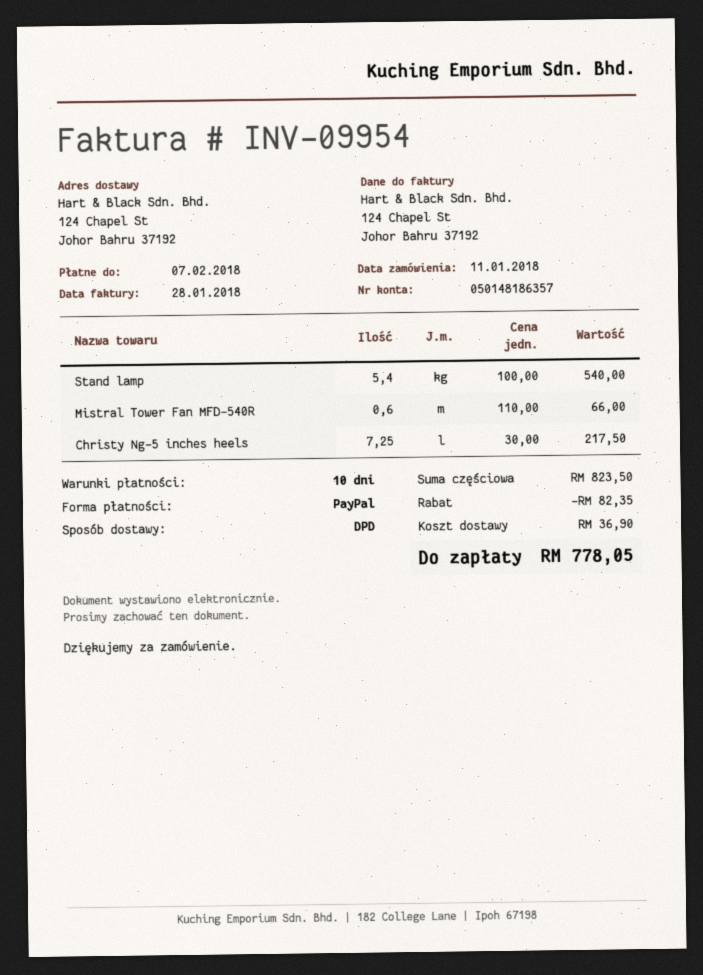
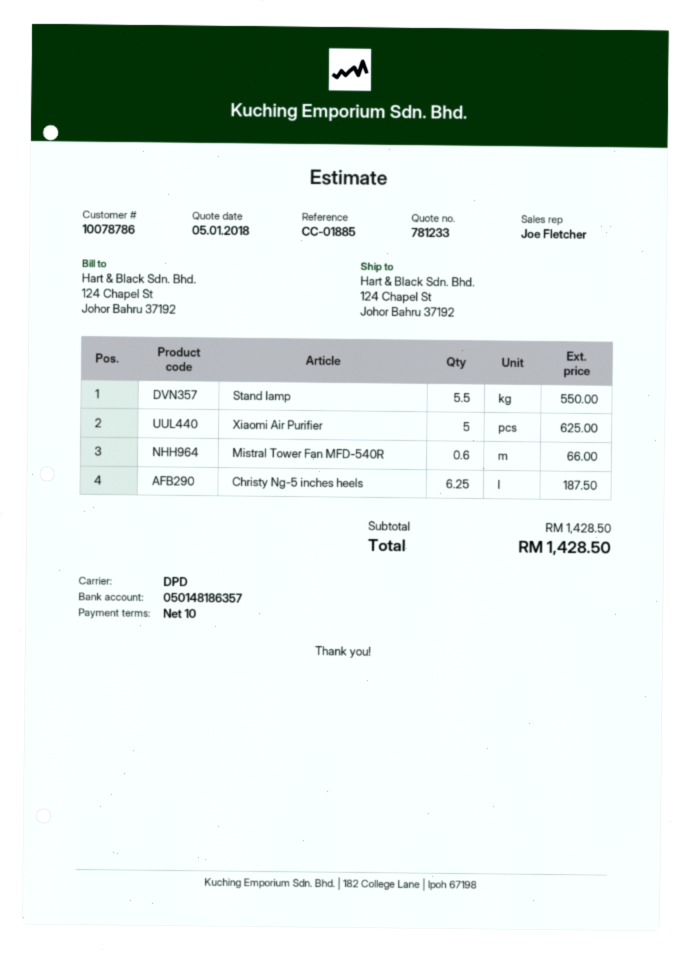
Stand lamp: 5.4 for 540.00 -> 5.5 for 550.00
Christy Ng-5 inches heels: 7.25 for 217.50 -> 6.25 for 187.50
Xiaomi Air Purifier: none -> 5 for 625.00
subtotal: 823.50 -> 1428.50
discount: 82.35 -> none
shipping: 36.90 -> none
total: 778.05 -> 1428.50

